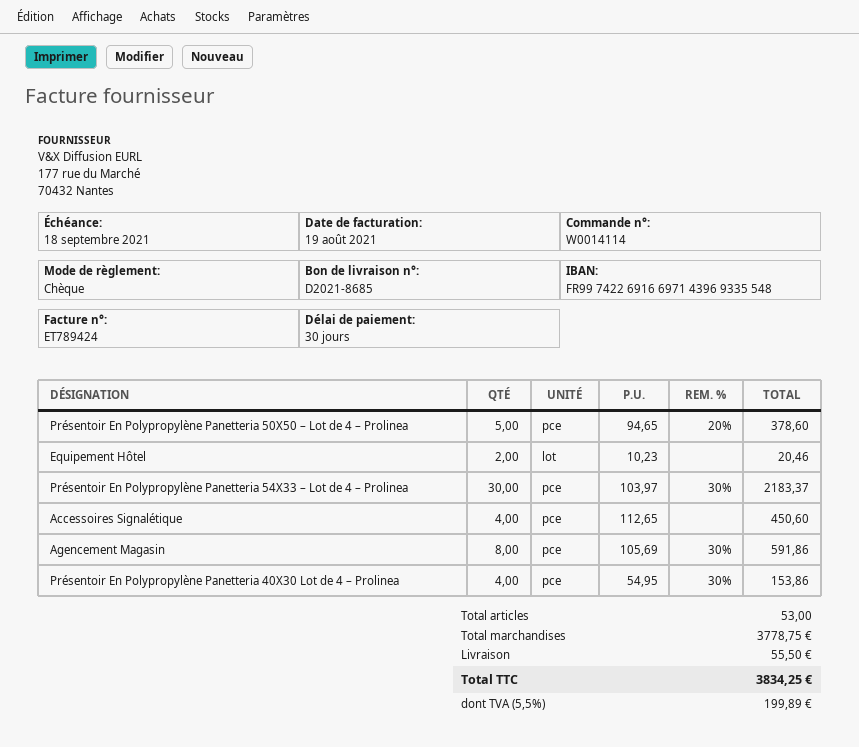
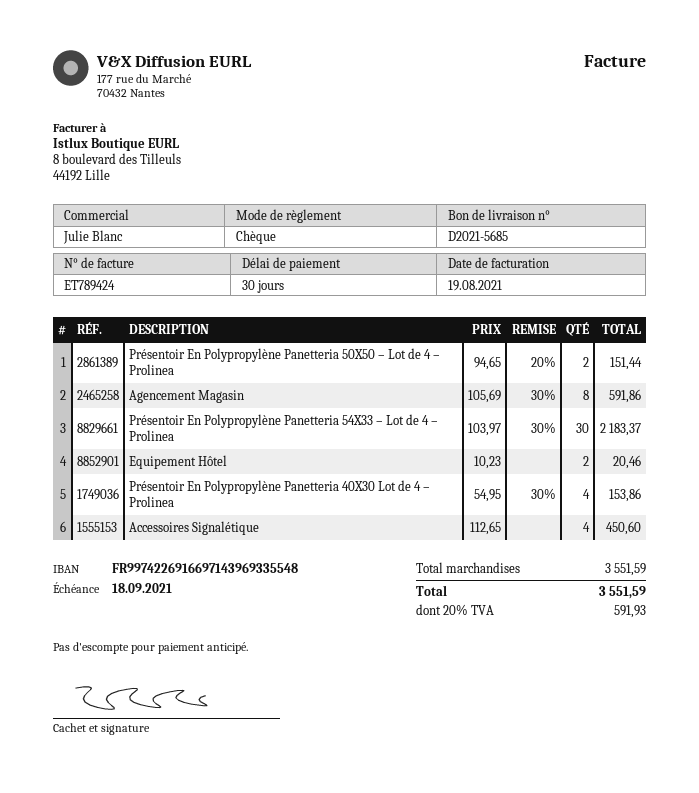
delivery note number: D2021-8685 -> D2021-5685
Présentoir En Polypropylène Panetteria 50X50 – Lot de 4 – Prolinea: 5 x 94.65 - 20% = 378.60 -> 2 x 94.65 - 20% = 151.44
subtotal: 3778.75 -> 3551.59
shipping: 55.50 -> none
tax: 5.5% = 199.89 -> 20% = 591.93
total: 3834.25 -> 3551.59

